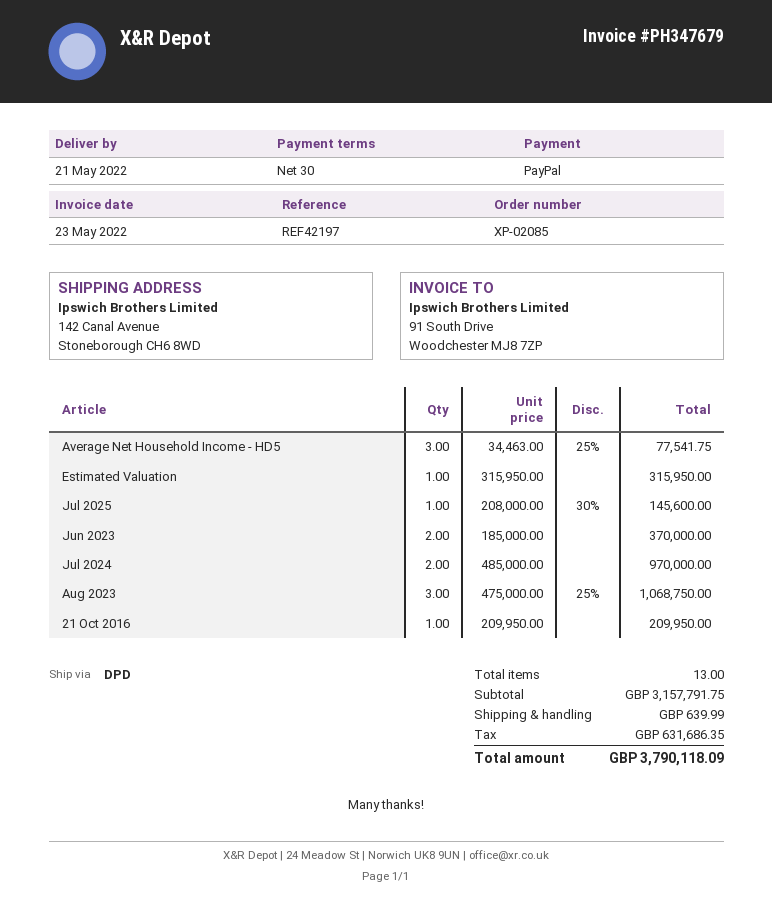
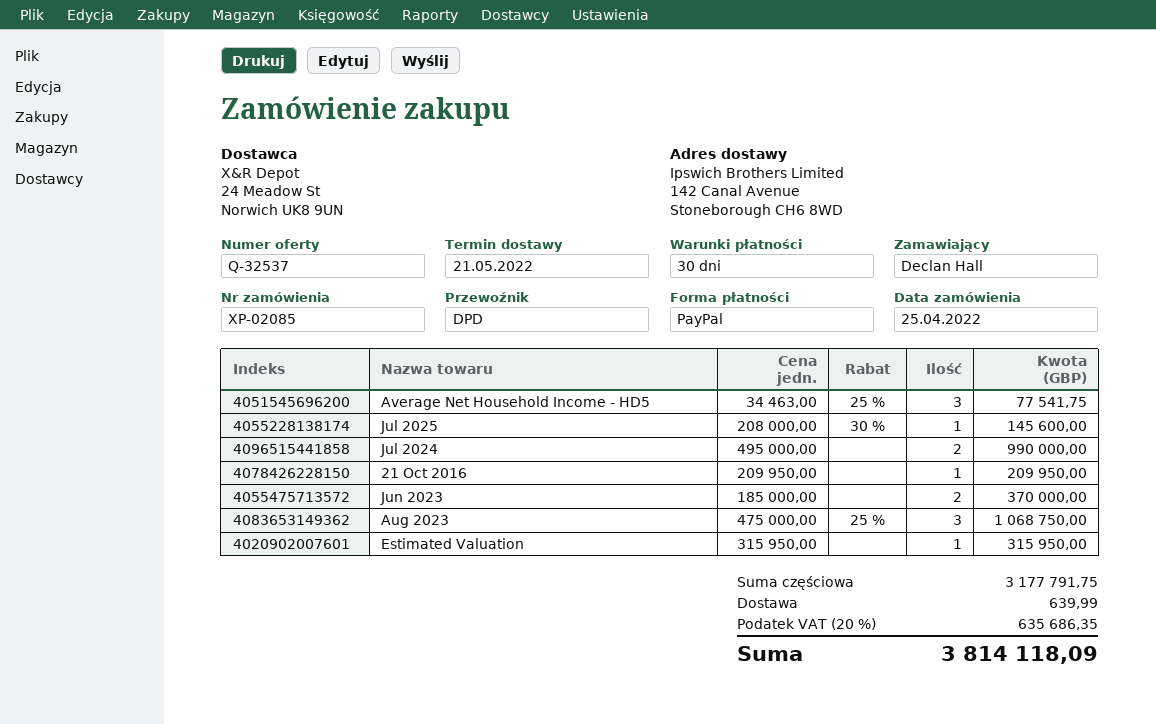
Jul 2024: 2 x 485000.00 = 970000.00 -> 2 x 495000.00 = 990000.00
subtotal: 3157791.75 -> 3177791.75
tax: 631686.35 -> 635686.35
total: 3790118.09 -> 3814118.09

